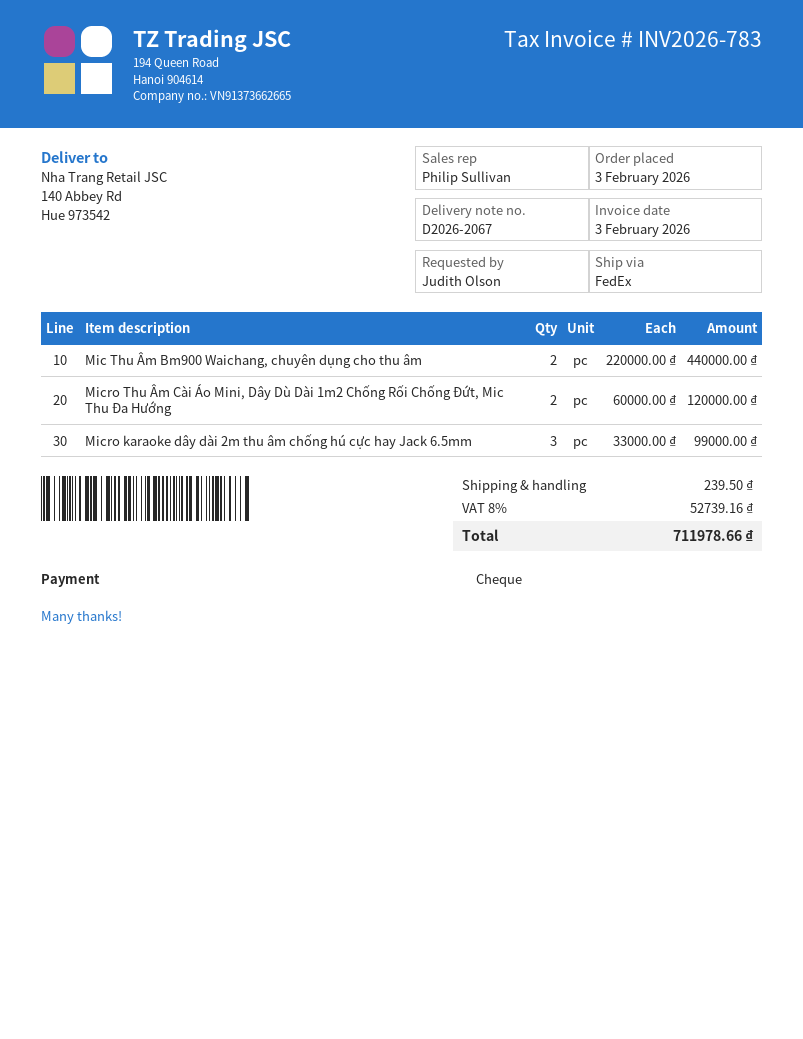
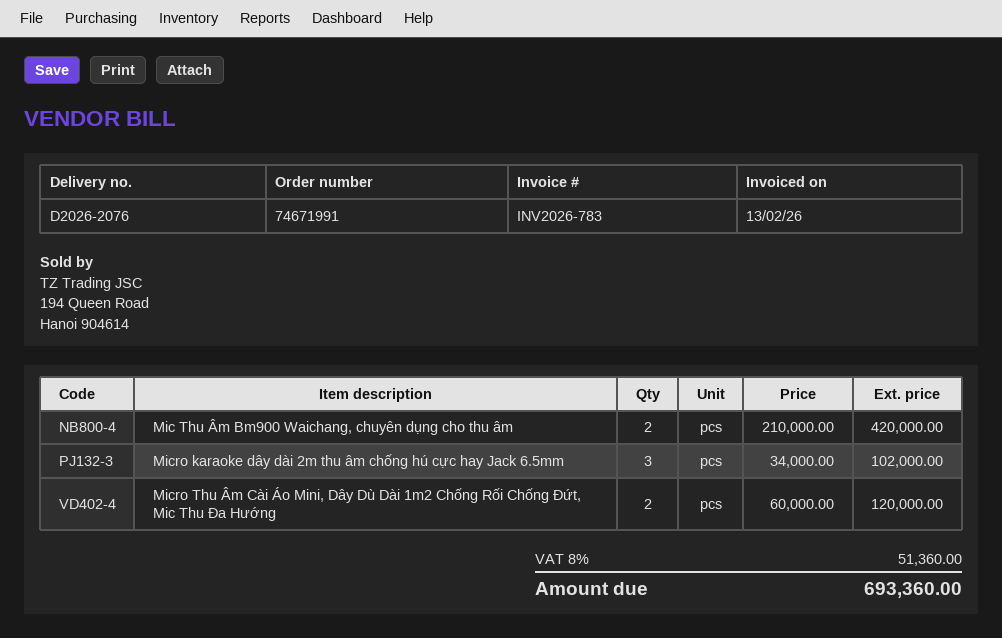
delivery note number: D2026-2067 -> D2026-2076
invoice date: 2026-02-03 -> 2026-02-13
Mic Thu Âm Bm900 Waichang, chuyên dụng cho thu âm: 2 x 220000.00 = 440000.00 -> 2 x 210000.00 = 420000.00
Micro karaoke dây dài 2m thu âm chống hú cực hay Jack 6.5mm: 3 x 33000.00 = 99000.00 -> 3 x 34000.00 = 102000.00
shipping: 239.50 -> none
tax: 8% = 52739.16 -> 8% = 51360.00
total: 711978.66 -> 693360.00

